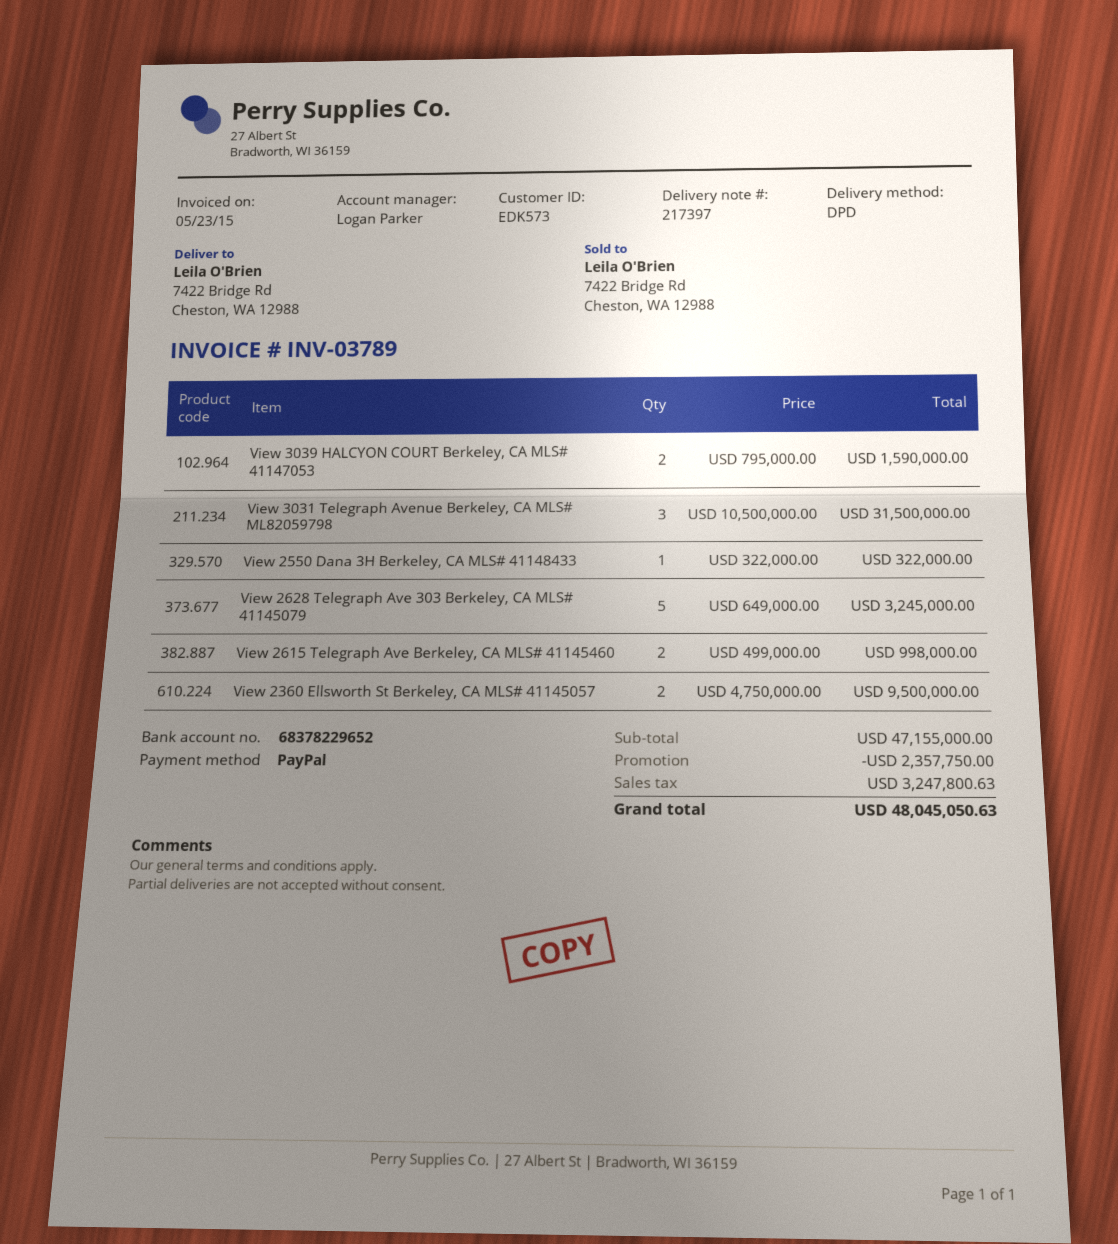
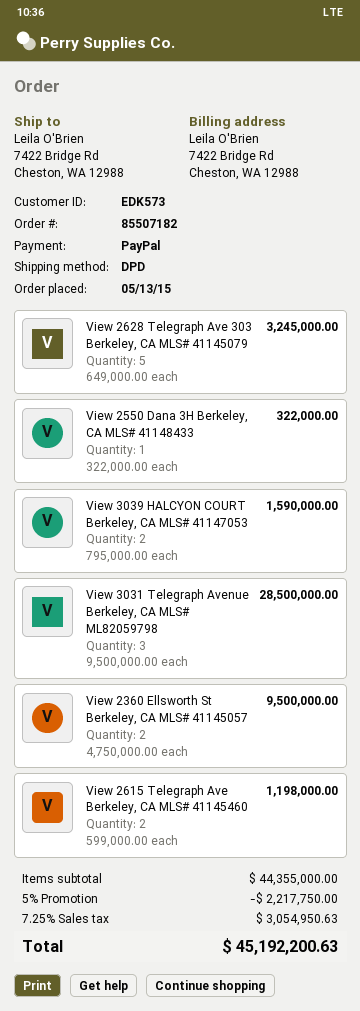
View 3031 Telegraph Avenue Berkeley, CA MLS# ML82059798: 3 x 10500000.00 = 31500000.00 -> 3 x 9500000.00 = 28500000.00
View 2615 Telegraph Ave Berkeley, CA MLS# 41145460: 2 x 499000.00 = 998000.00 -> 2 x 599000.00 = 1198000.00
subtotal: 47155000.00 -> 44355000.00
discount: 2357750.00 -> 2217750.00
tax: 3247800.63 -> 3054950.63
total: 48045050.63 -> 45192200.63

